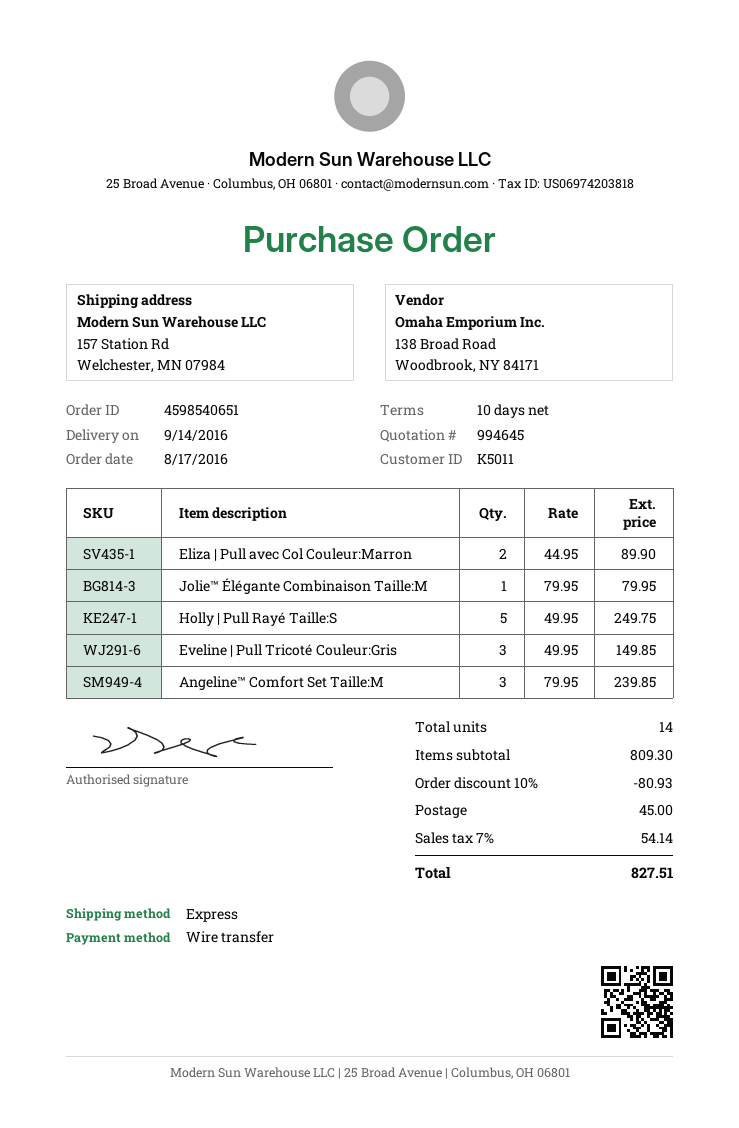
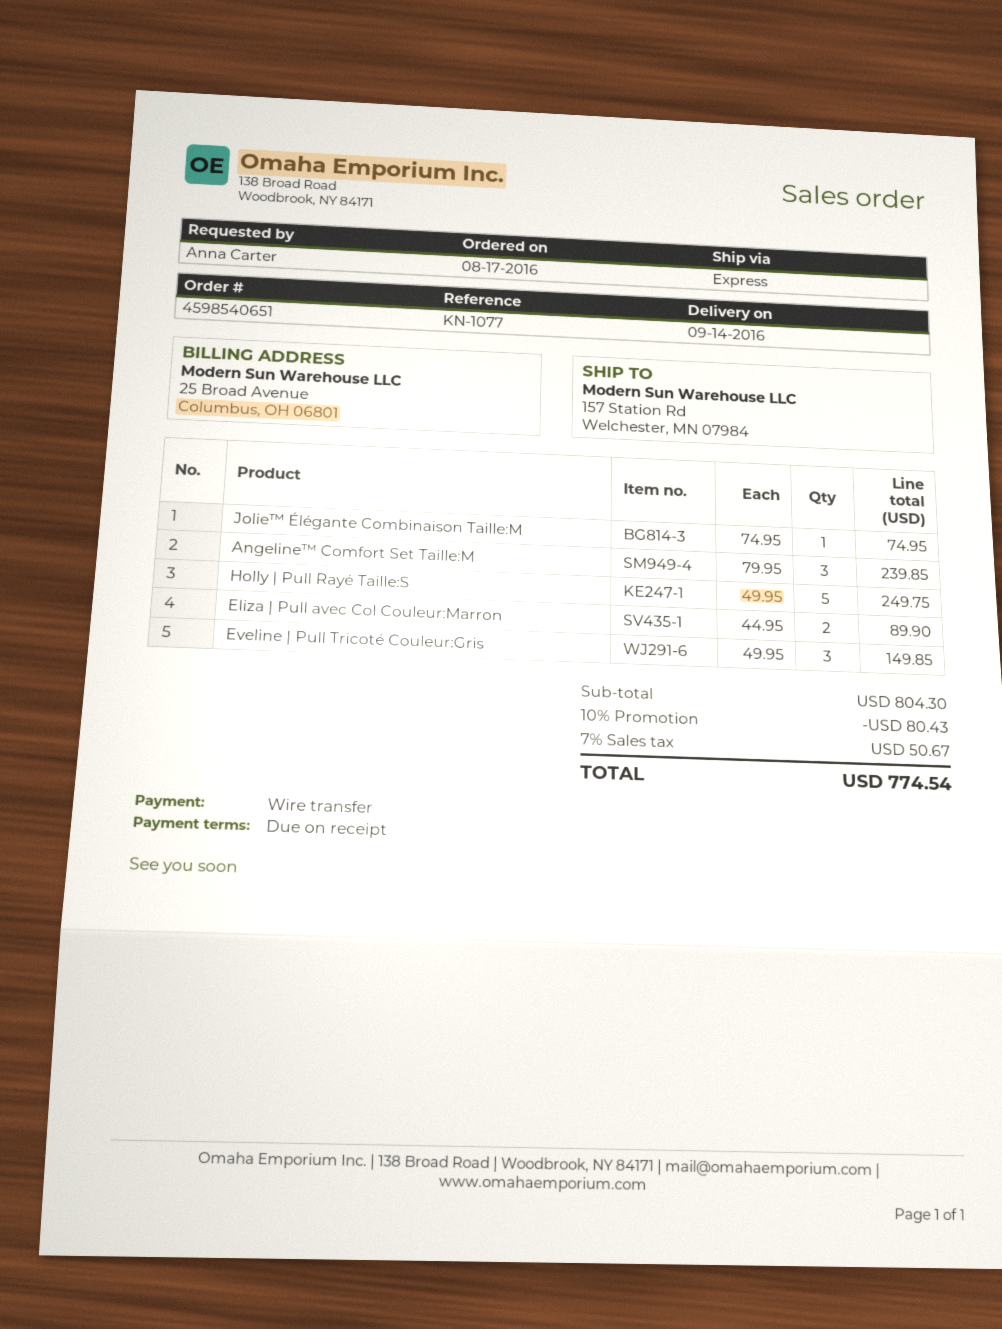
payment terms: 10 days -> on receipt
Jolie™ Élégante Combinaison Taille:M: 1 x 79.95 = 79.95 -> 1 x 74.95 = 74.95
subtotal: 809.30 -> 804.30
discount: 10% = 80.93 -> 10% = 80.43
shipping: 45.00 -> none
tax: 7% = 54.14 -> 7% = 50.67
total: 827.51 -> 774.54

